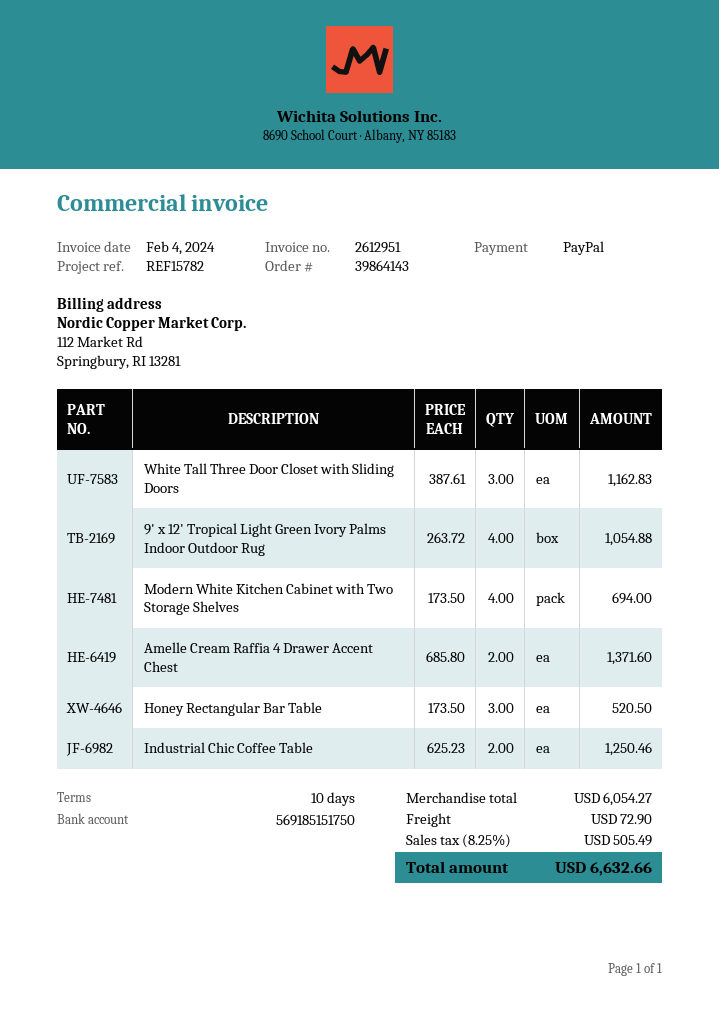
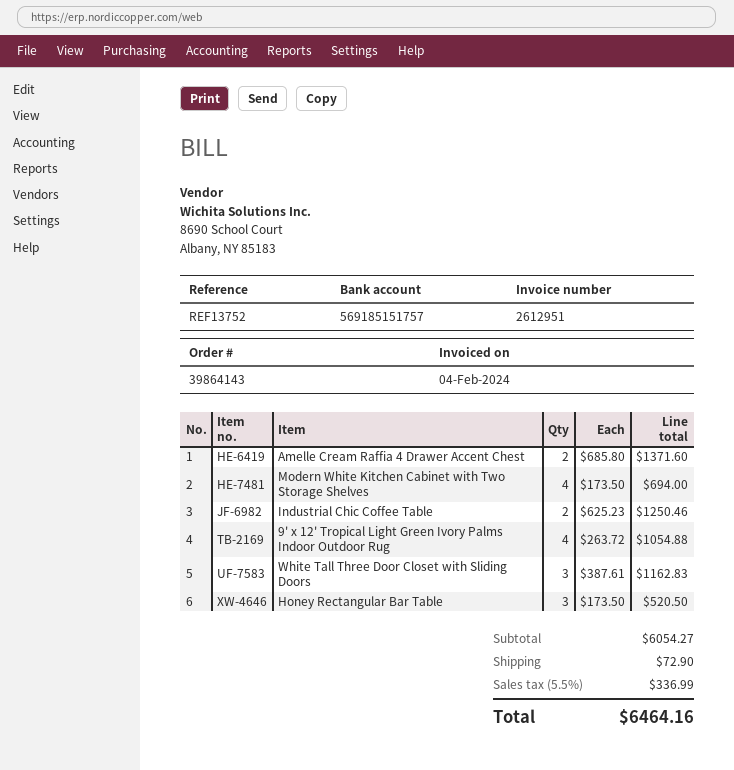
reference: REF15782 -> REF13752
bank account: 569185151750 -> 569185151757
tax: 8.25% = 505.49 -> 5.5% = 336.99
total: 6632.66 -> 6464.16

